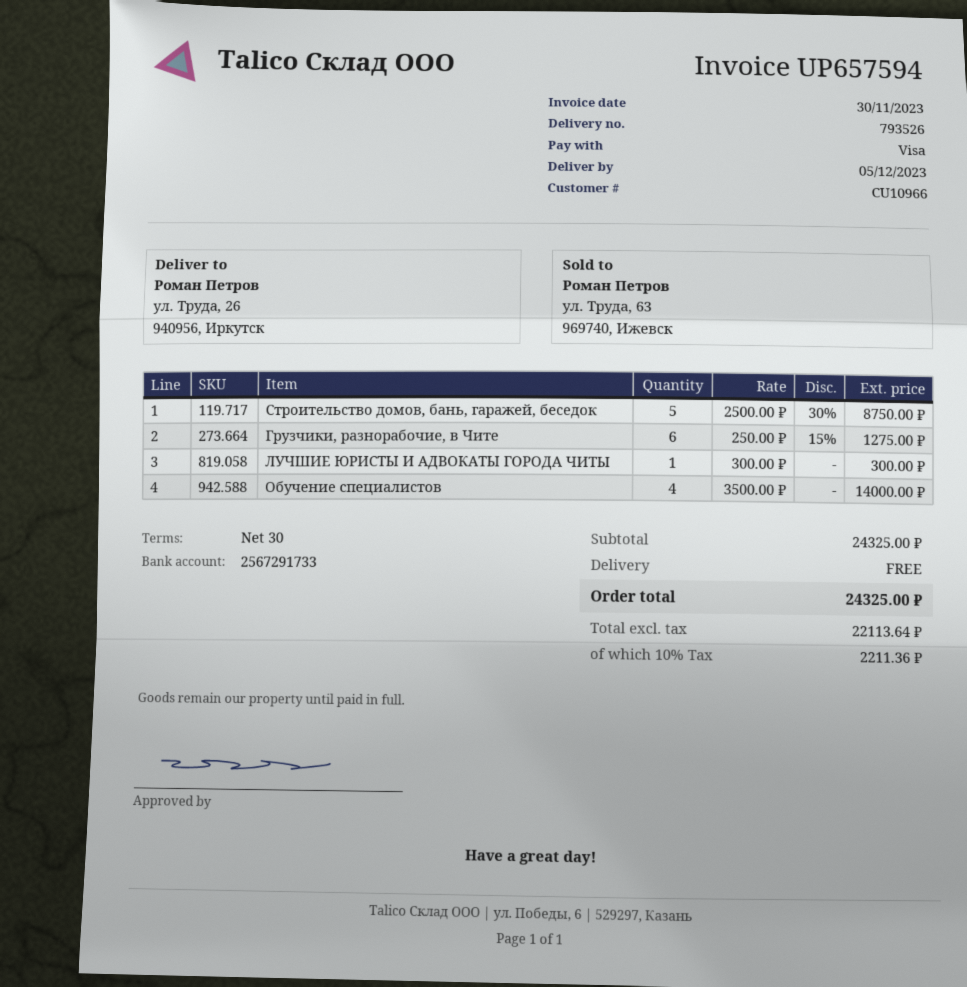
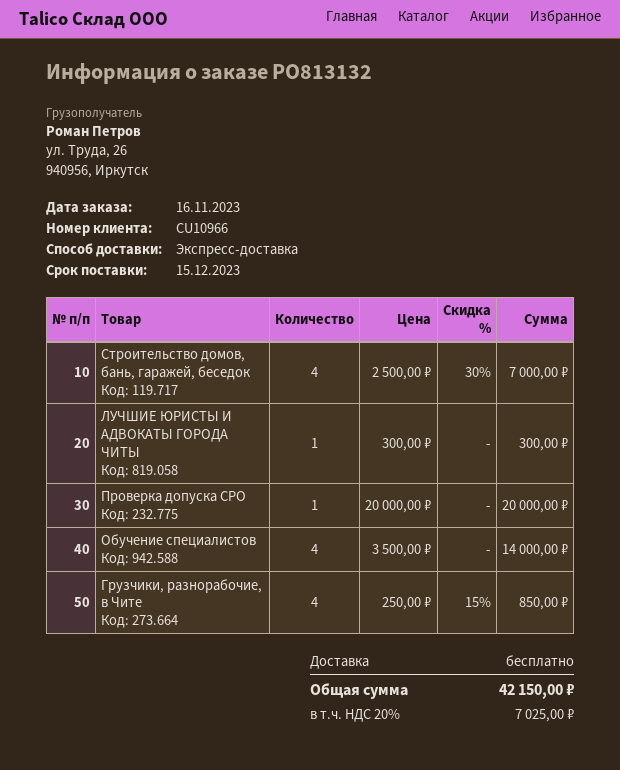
delivery date: 2023-12-05 -> 2023-12-15
Строительство домов, бань, гаражей, беседок: 5 x 2500.00 - 30% = 8750.00 -> 4 x 2500.00 - 30% = 7000.00
Грузчики, разнорабочие, в Чите: 6 x 250.00 - 15% = 1275.00 -> 4 x 250.00 - 15% = 850.00
Проверка допуска СРО: none -> 1 x 20000.00 = 20000.00
tax: 10% = 2211.36 -> 20% = 7025.00
total: 24325.00 -> 42150.00

